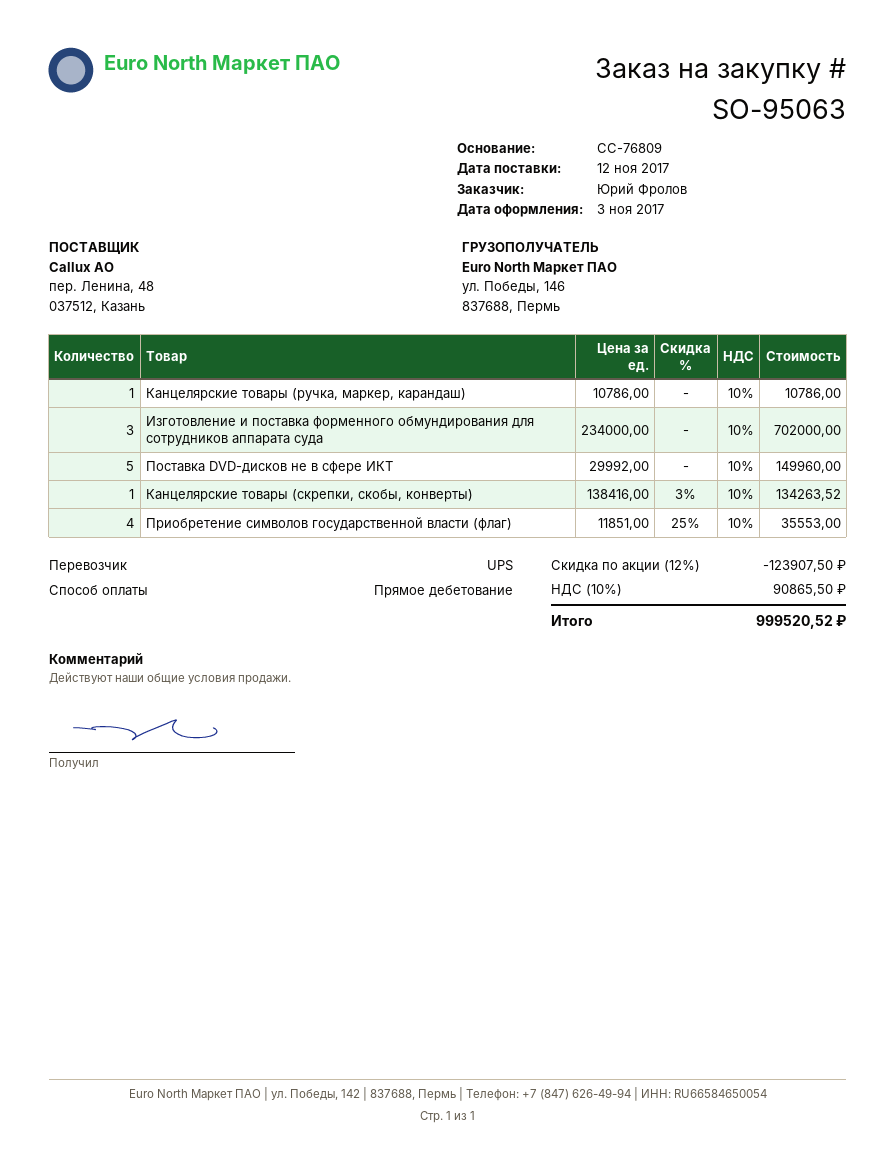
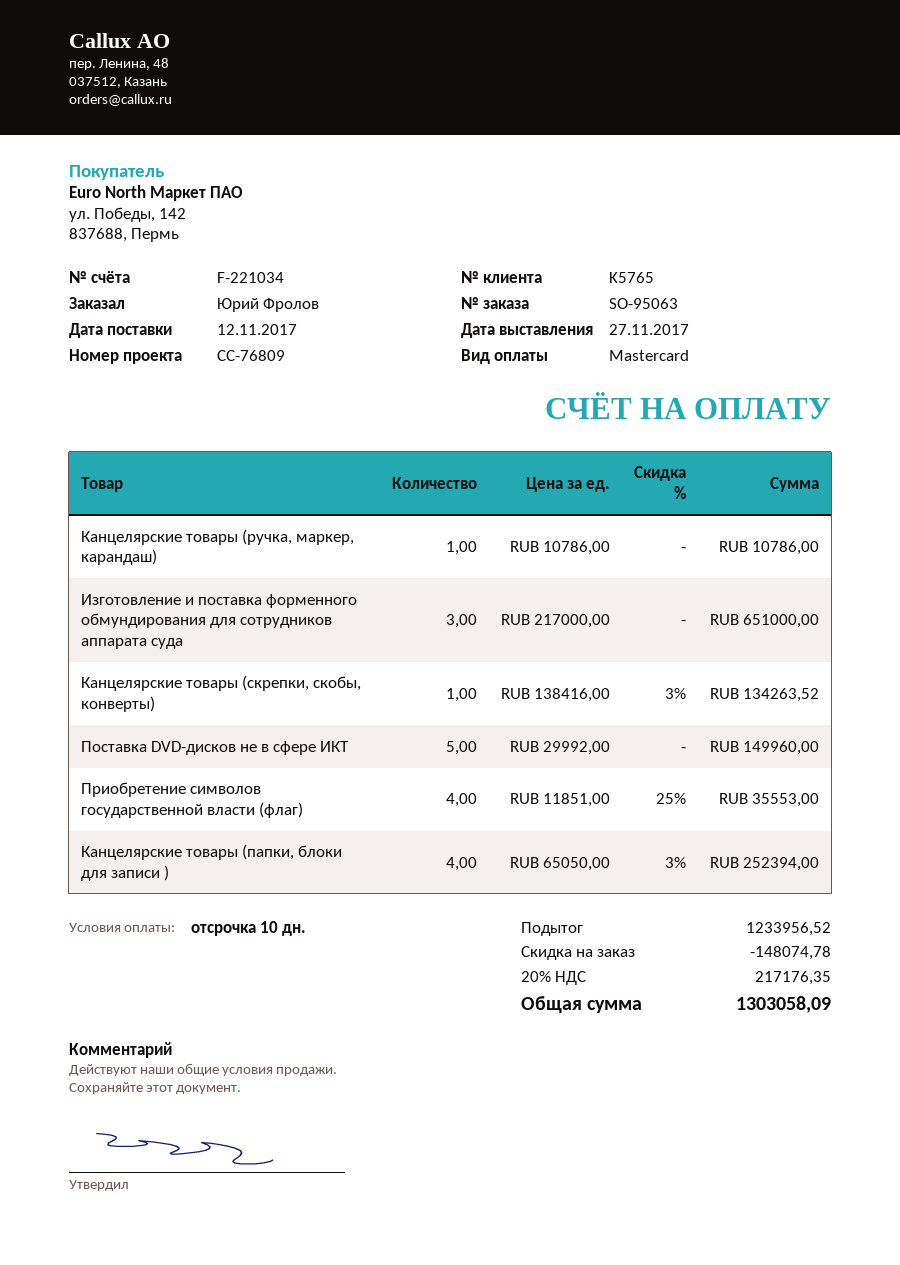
payment method: direct debit -> Mastercard
Изготовление и поставка форменного обмундирования для сотрудников аппарата суда: 3 x 234000.00 = 702000.00 -> 3 x 217000.00 = 651000.00
Канцелярские товары (папки, блоки для записи ): none -> 4 x 65050.00 - 3% = 252394.00
discount: 123907.50 -> 148074.78
tax: 10% = 90865.50 -> 20% = 217176.35
total: 999520.52 -> 1303058.09

